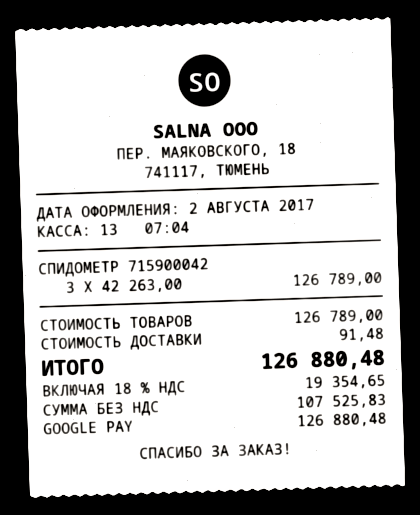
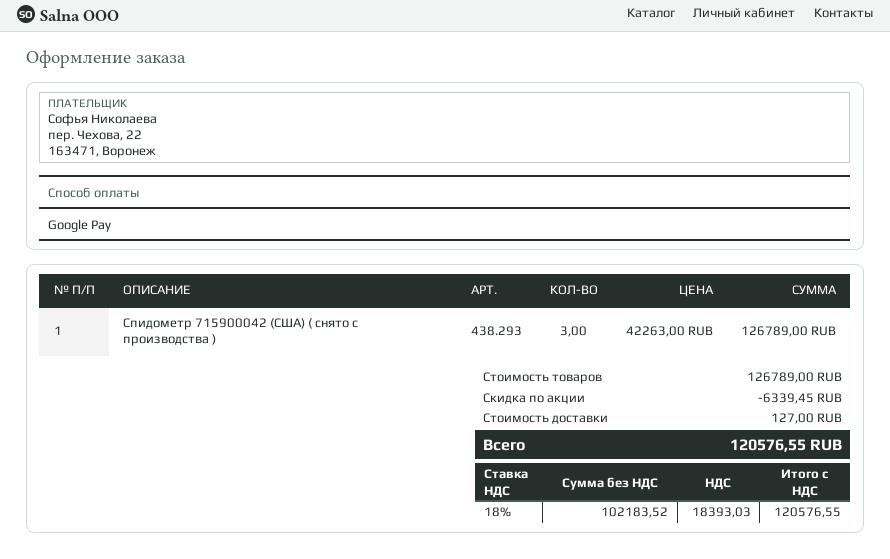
discount: none -> 6339.45
shipping: 91.48 -> 127.00
net: 107525.83 -> 102183.52
tax: 18% = 19354.65 -> 18% = 18393.03
total: 126880.48 -> 120576.55

